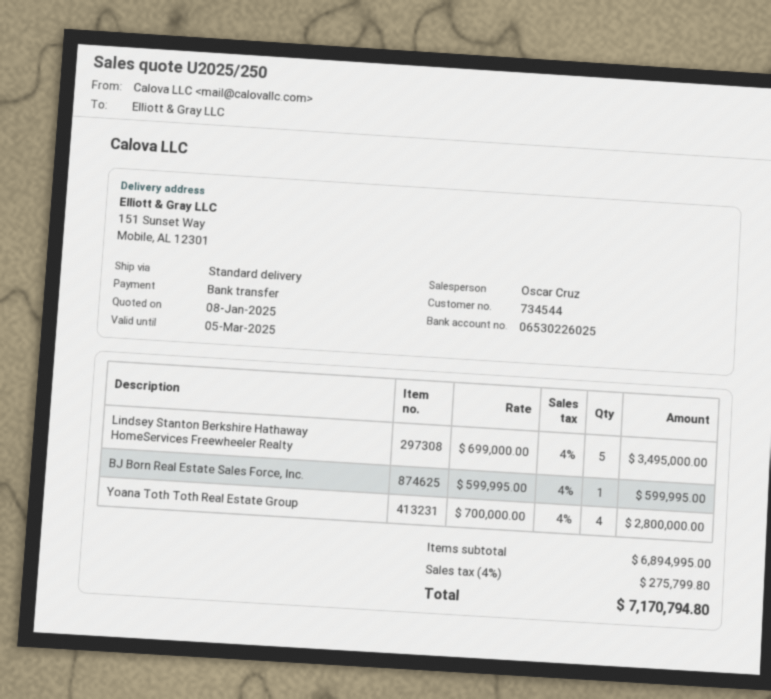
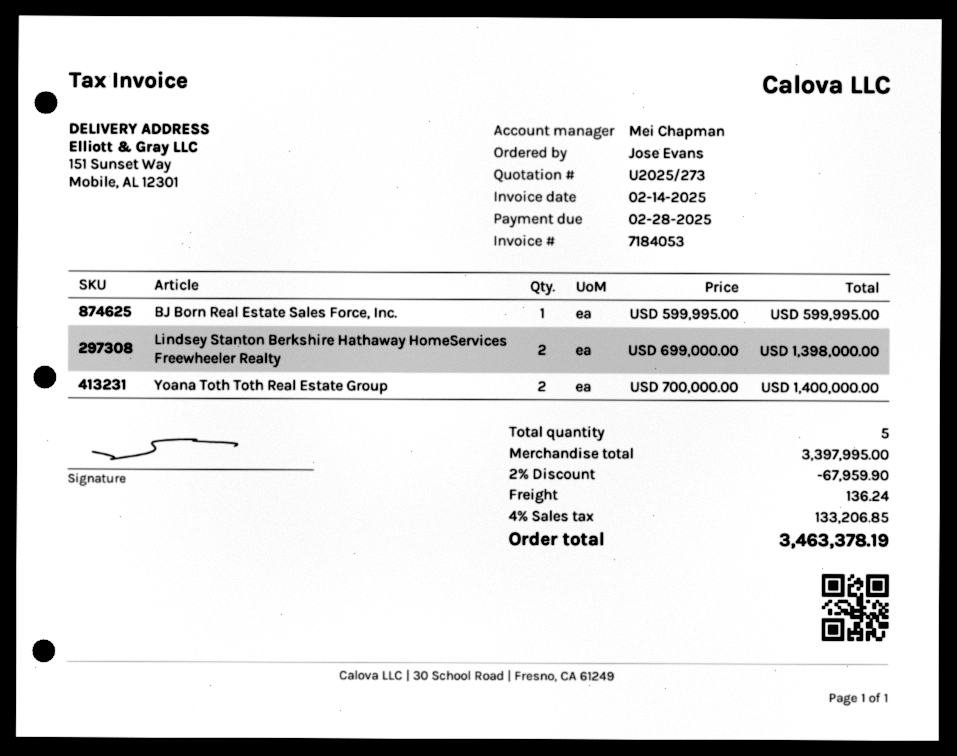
quote number: U2025/250 -> U2025/273
sales rep: Oscar Cruz -> Mei Chapman
Lindsey Stanton Berkshire Hathaway HomeServices Freewheeler Realty: 5 x 699000.00 = 3495000.00 -> 2 x 699000.00 = 1398000.00
Yoana Toth Toth Real Estate Group: 4 x 700000.00 = 2800000.00 -> 2 x 700000.00 = 1400000.00
subtotal: 6894995.00 -> 3397995.00
discount: none -> 2% = 67959.90
shipping: none -> 136.24
tax: 4% = 275799.80 -> 4% = 133206.85
total: 7170794.80 -> 3463378.19

